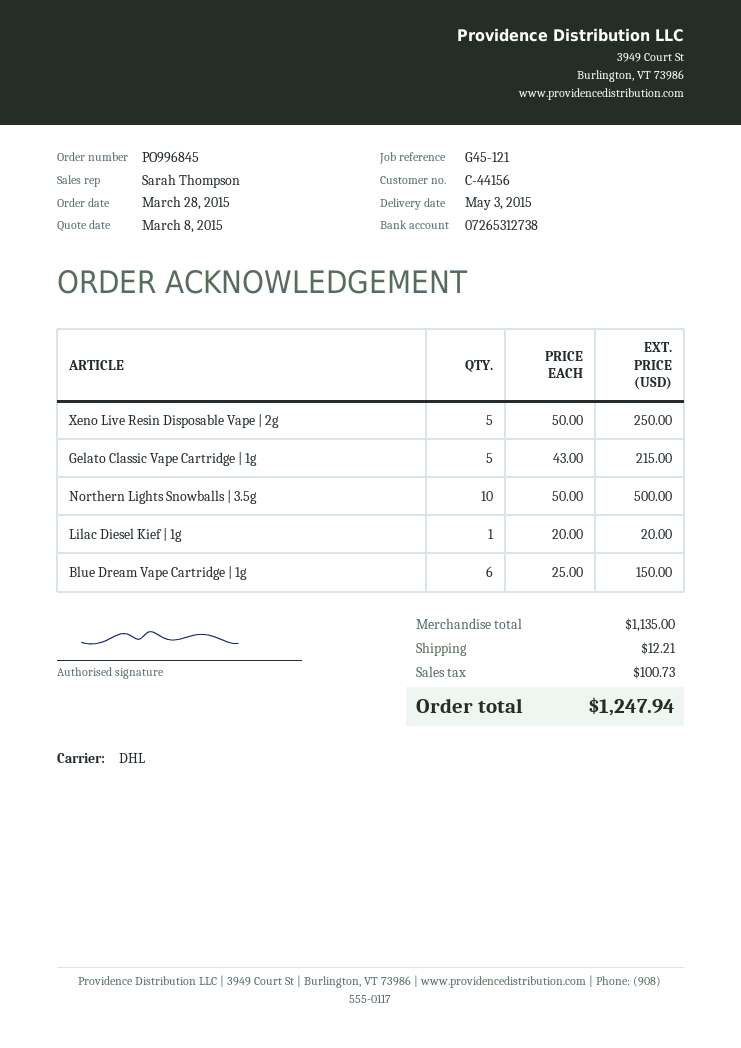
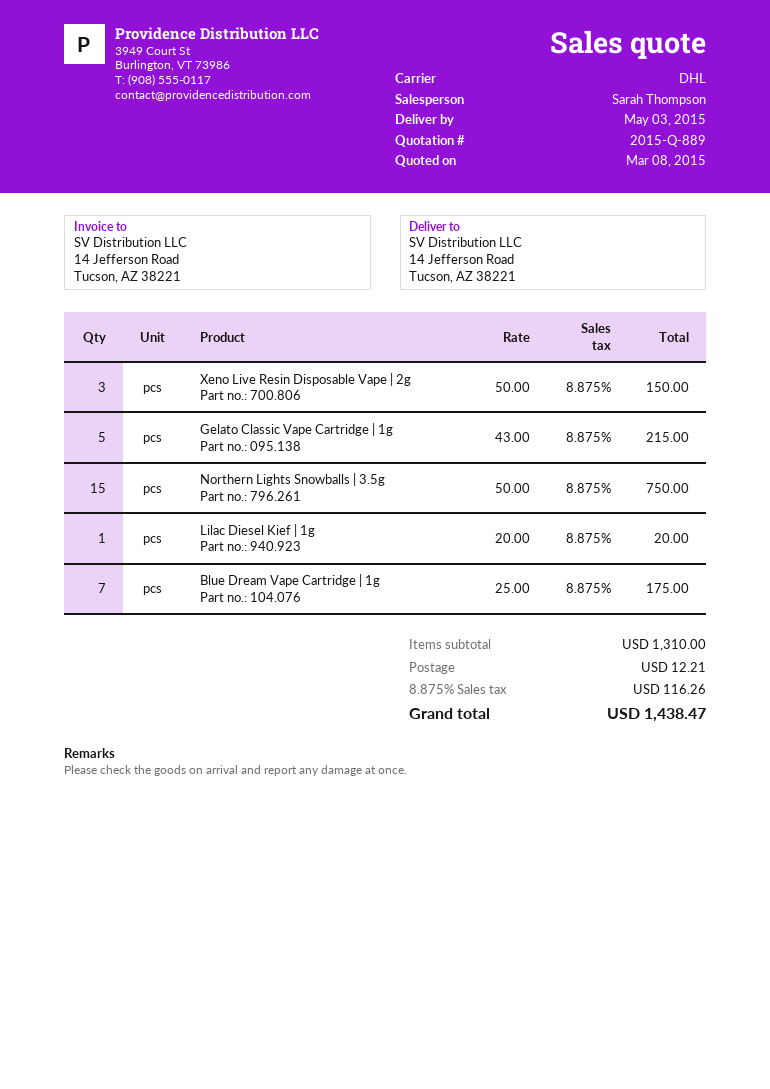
Xeno Live Resin Disposable Vape | 2g: 5 x 50.00 = 250.00 -> 3 x 50.00 = 150.00
Northern Lights Snowballs | 3.5g: 10 x 50.00 = 500.00 -> 15 x 50.00 = 750.00
Blue Dream Vape Cartridge | 1g: 6 x 25.00 = 150.00 -> 7 x 25.00 = 175.00
subtotal: 1135.00 -> 1310.00
tax: 100.73 -> 116.26
total: 1247.94 -> 1438.47

